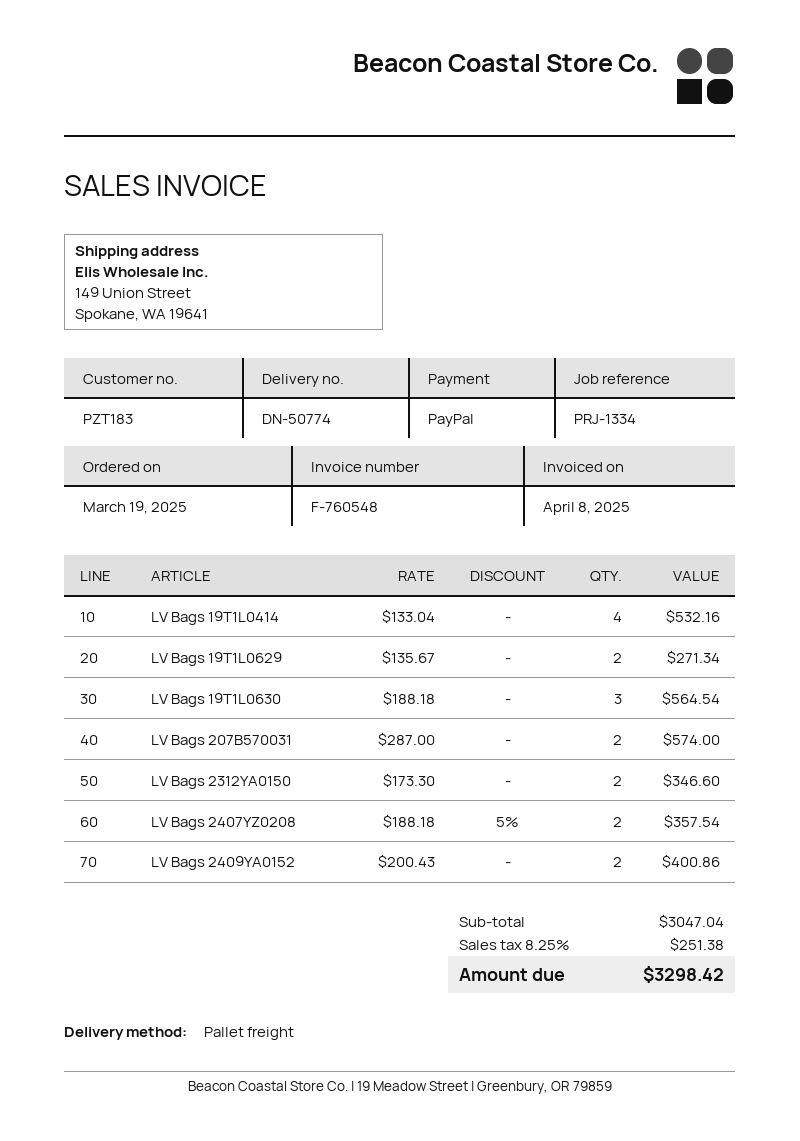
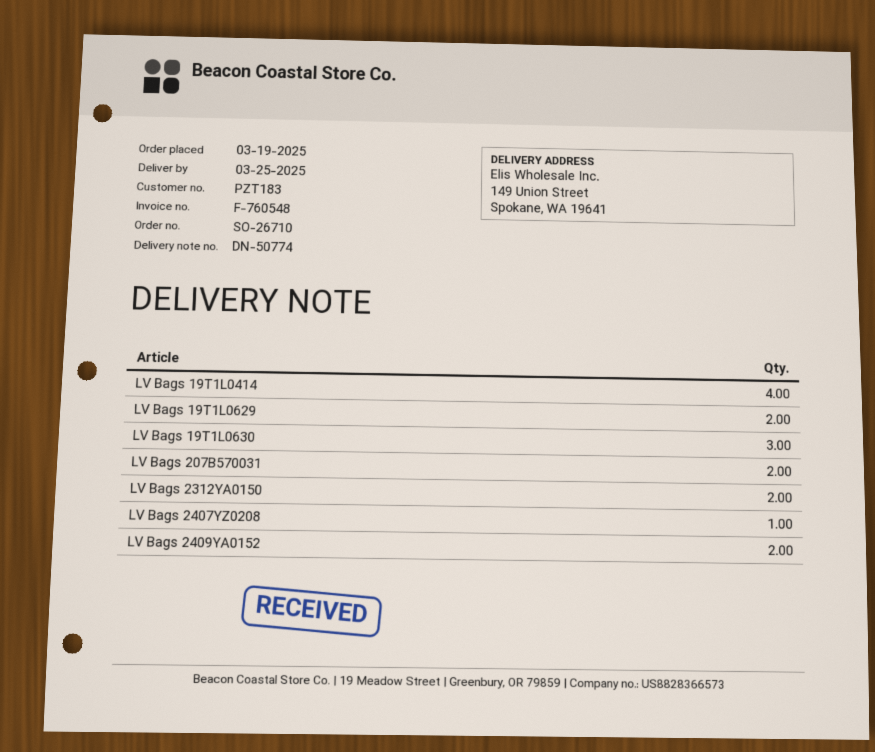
LV Bags 2407YZ0208: 2 -> 1

